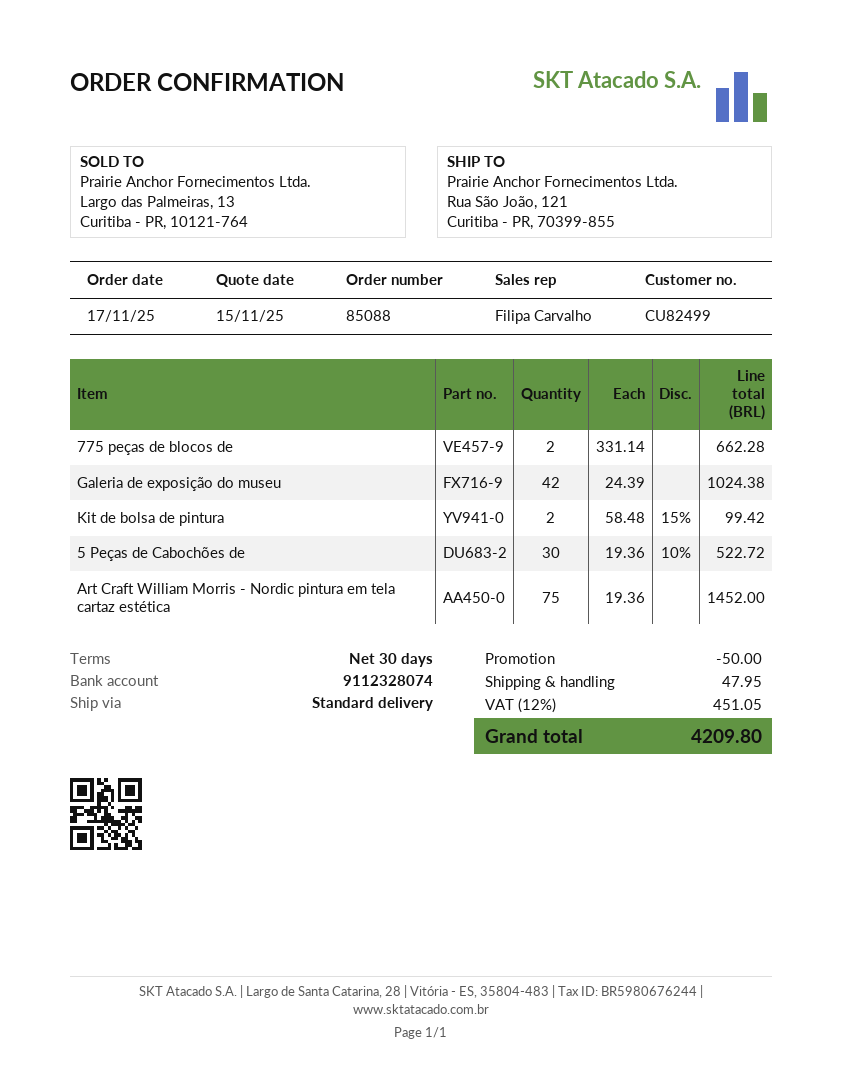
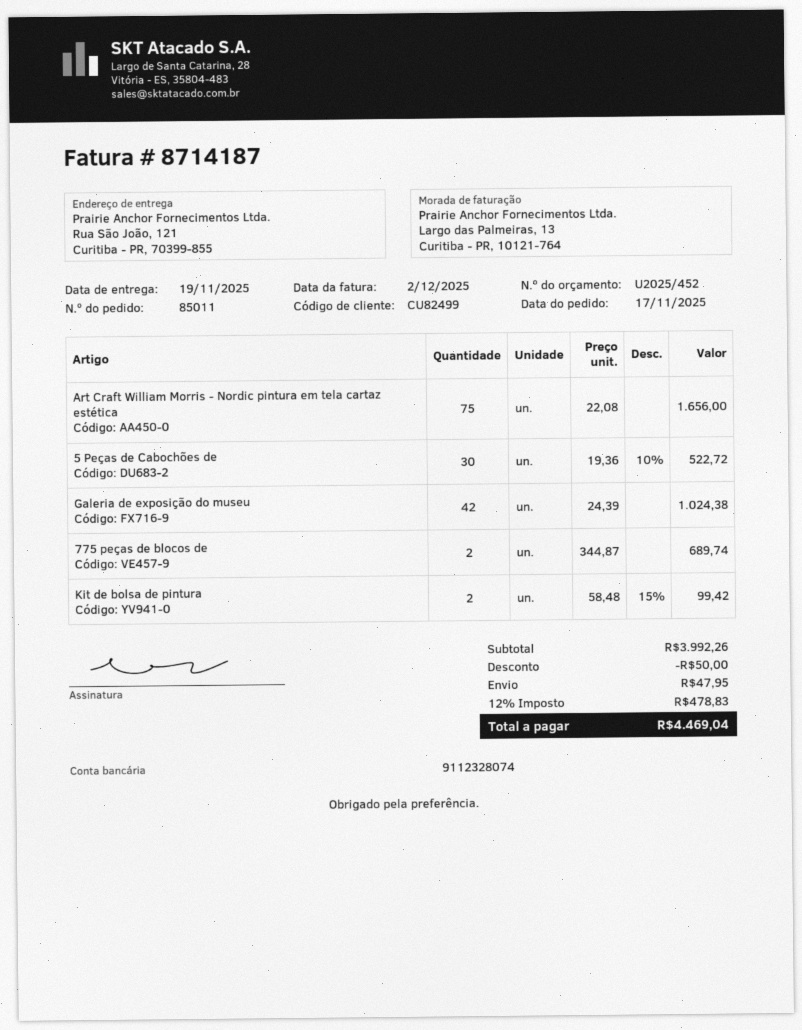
order number: 85088 -> 85011
775 peças de blocos de: 2 x 331.14 = 662.28 -> 2 x 344.87 = 689.74
Art Craft William Morris - Nordic pintura em tela cartaz estética: 75 x 19.36 = 1452.00 -> 75 x 22.08 = 1656.00
tax: 12% = 451.05 -> 12% = 478.83
total: 4209.80 -> 4469.04

